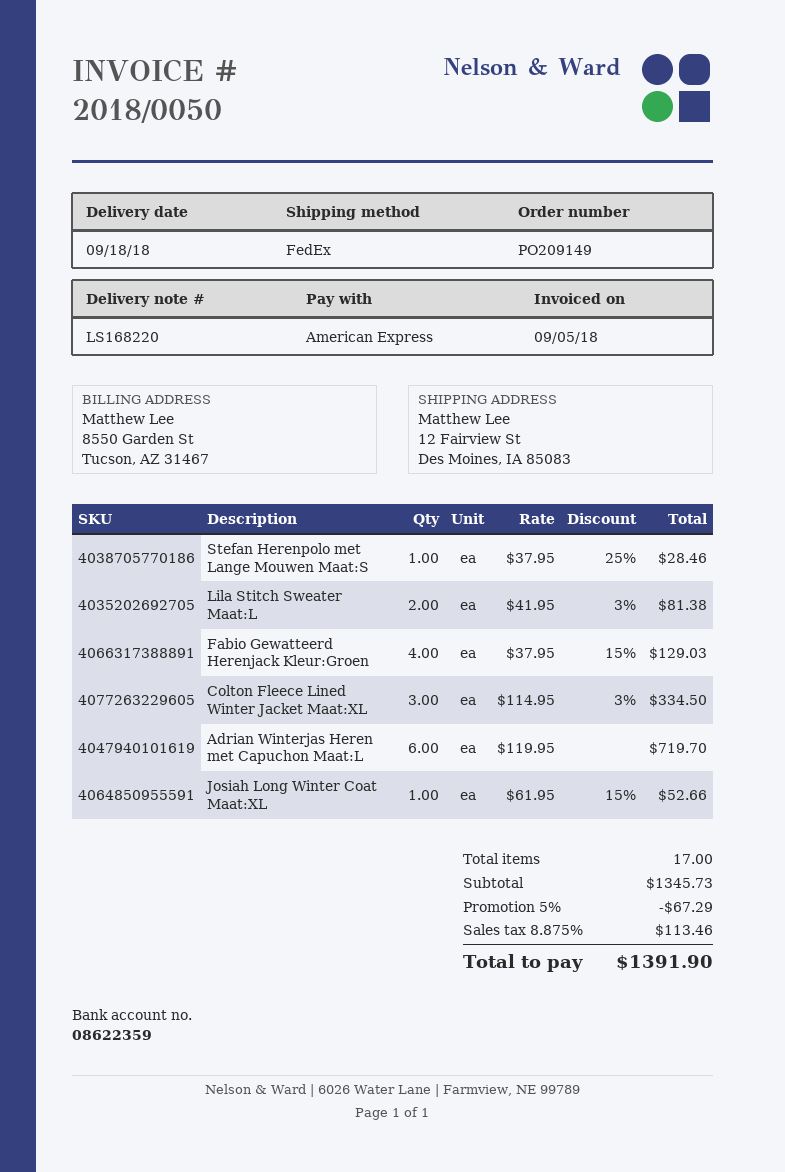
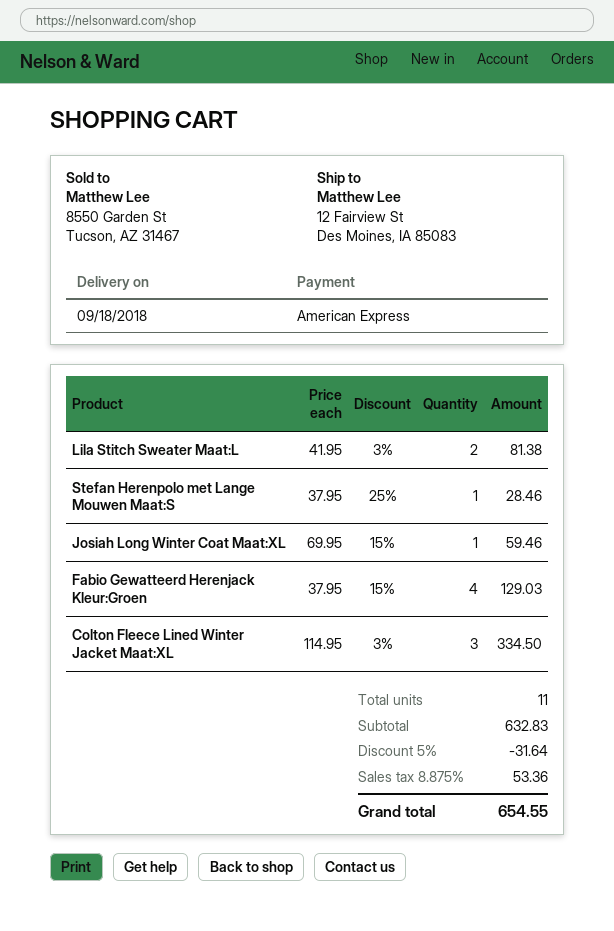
Adrian Winterjas Heren met Capuchon Maat:L: 6 x 119.95 = 719.70 -> none
Josiah Long Winter Coat Maat:XL: 1 x 61.95 - 15% = 52.66 -> 1 x 69.95 - 15% = 59.46
total quantity: 17 -> 11
subtotal: 1345.73 -> 632.83
discount: 5% = 67.29 -> 5% = 31.64
tax: 8.875% = 113.46 -> 8.875% = 53.36
total: 1391.90 -> 654.55

